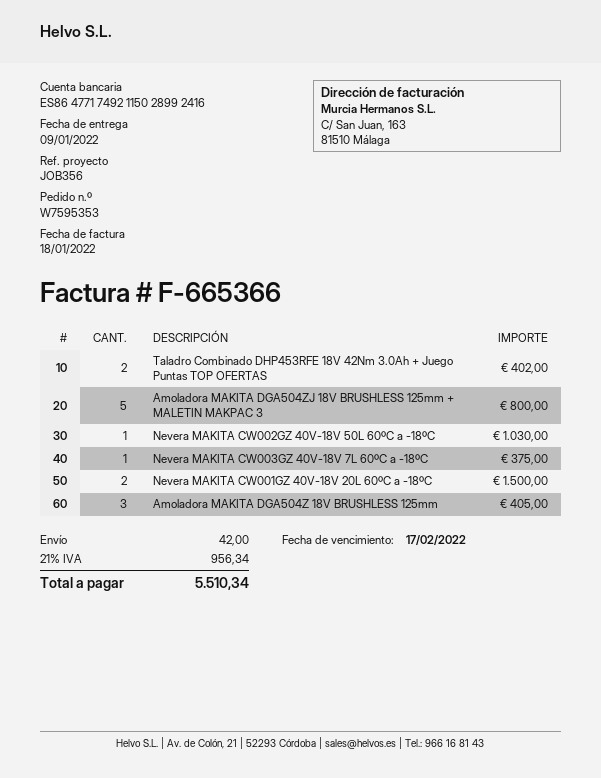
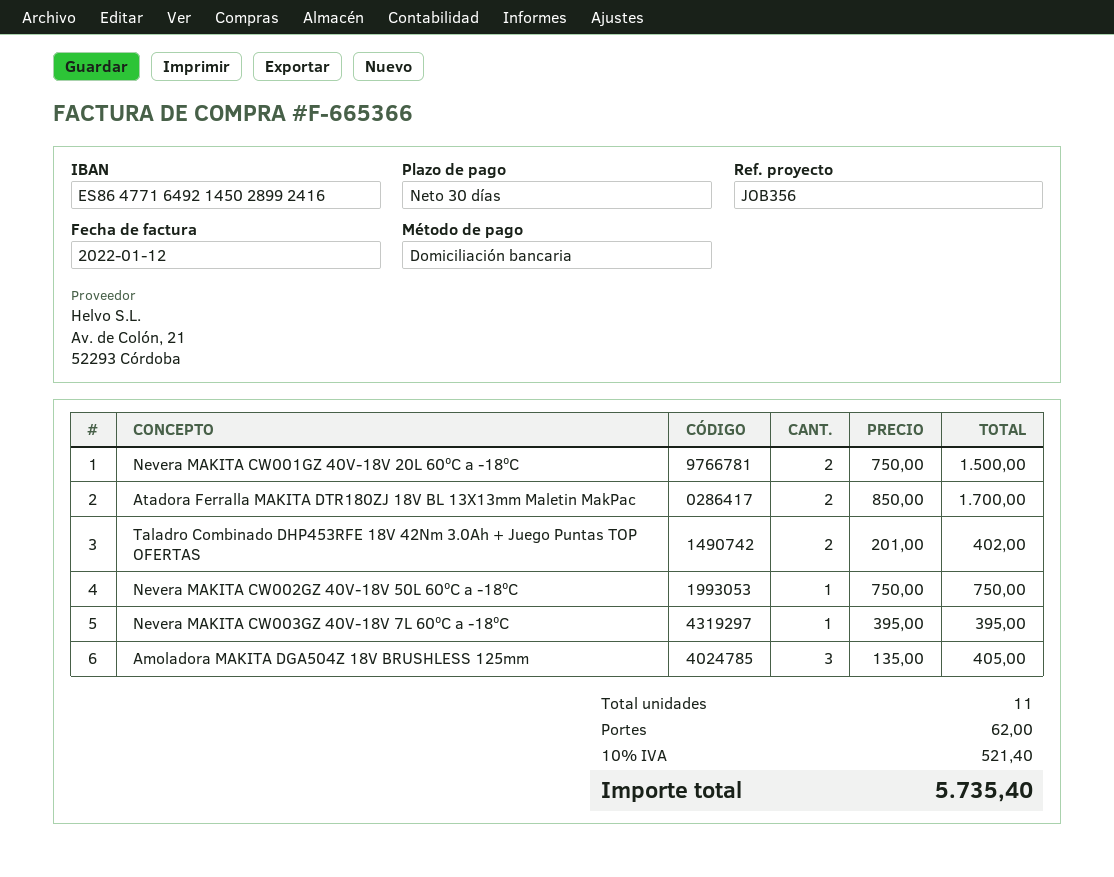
invoice date: 2022-01-18 -> 2022-01-12
bank account: ES8647717492115028992416 -> ES8647716492145028992416
Amoladora MAKITA DGA504ZJ 18V BRUSHLESS 125mm + MALETIN MAKPAC 3: 5 for 800.00 -> none
Nevera MAKITA CW002GZ 40V-18V 50L 60ºC a -18ºC: 1 for 1030.00 -> 1 for 750.00
Nevera MAKITA CW003GZ 40V-18V 7L 60ºC a -18ºC: 1 for 375.00 -> 1 for 395.00
Atadora Ferralla MAKITA DTR180ZJ 18V BL 13X13mm Maletin MakPac: none -> 2 for 1700.00
shipping: 42.00 -> 62.00
tax: 21% = 956.34 -> 10% = 521.40
total: 5510.34 -> 5735.40

